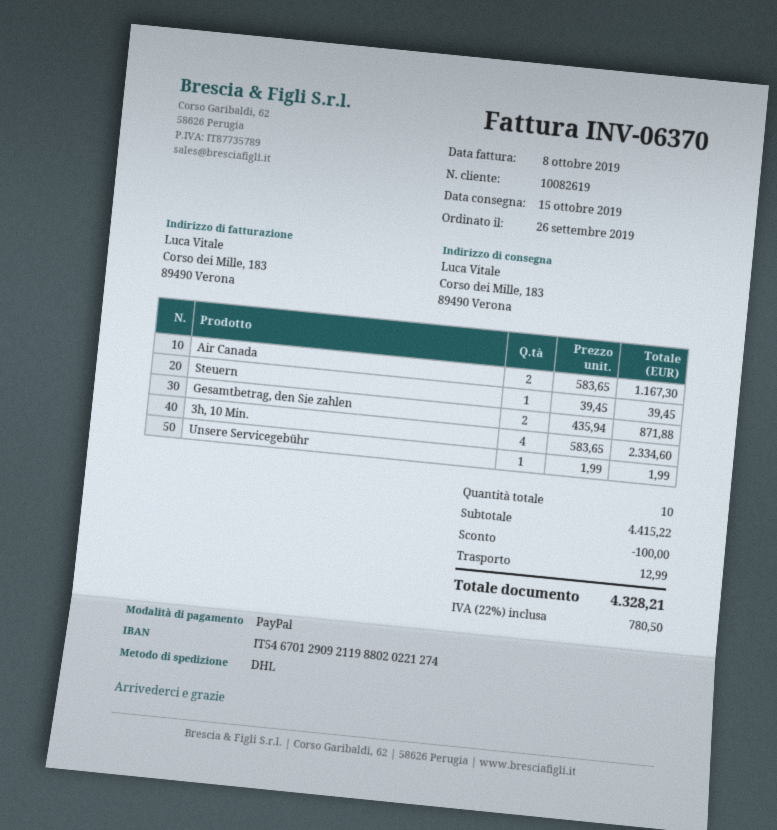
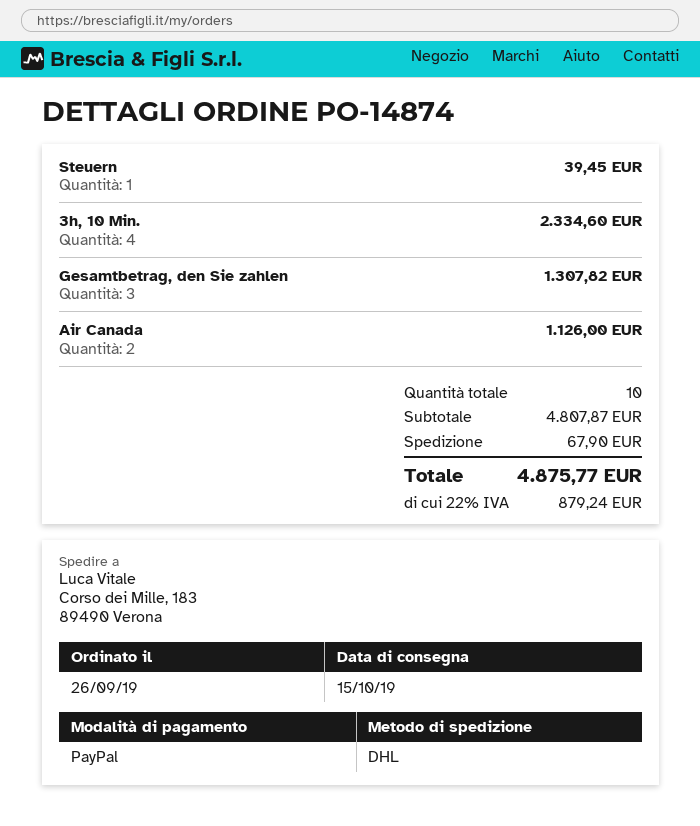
Air Canada: 2 for 1167.30 -> 2 for 1126.00
Gesamtbetrag, den Sie zahlen: 2 for 871.88 -> 3 for 1307.82
Unsere Servicegebühr: 1 for 1.99 -> none
subtotal: 4415.22 -> 4807.87
discount: 100.00 -> none
shipping: 12.99 -> 67.90
tax: 22% = 780.50 -> 22% = 879.24
total: 4328.21 -> 4875.77

